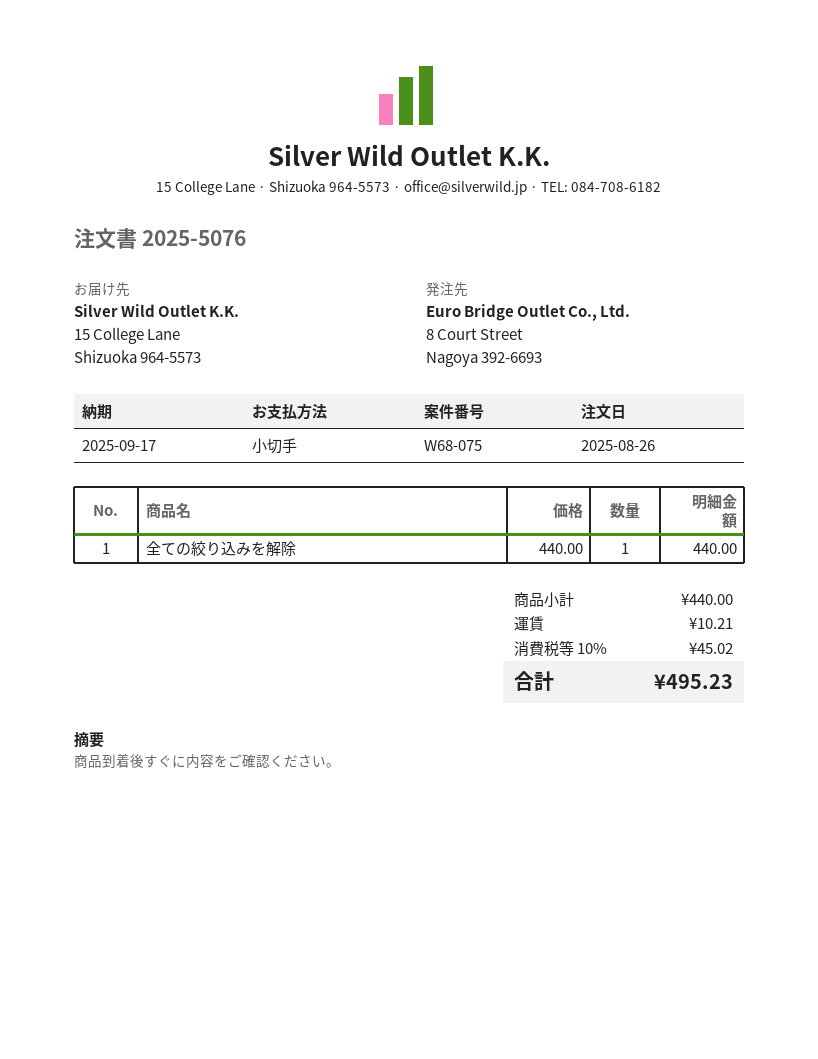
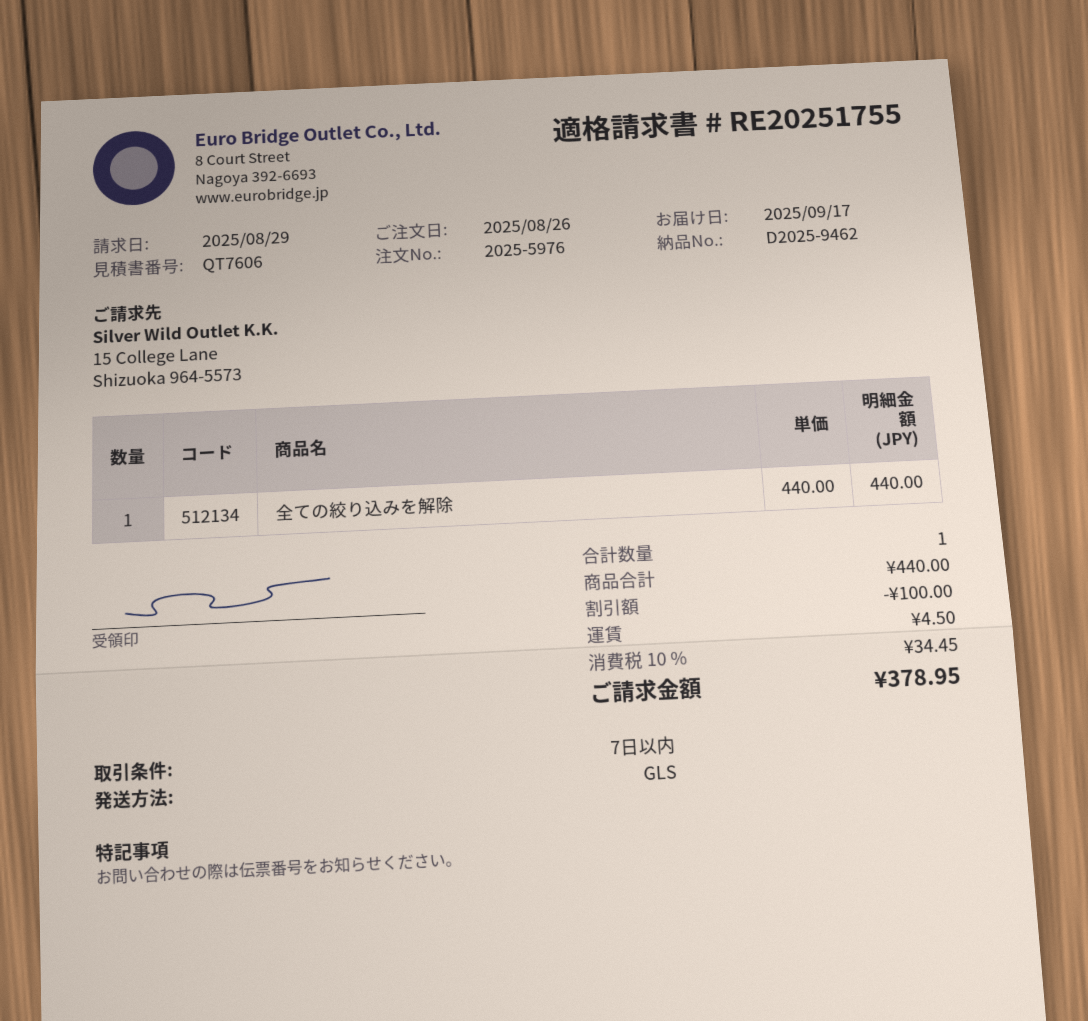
order number: 2025-5076 -> 2025-5976
discount: none -> 100.00
shipping: 10.21 -> 4.50
tax: 10% = 45.02 -> 10% = 34.45
total: 495.23 -> 378.95

